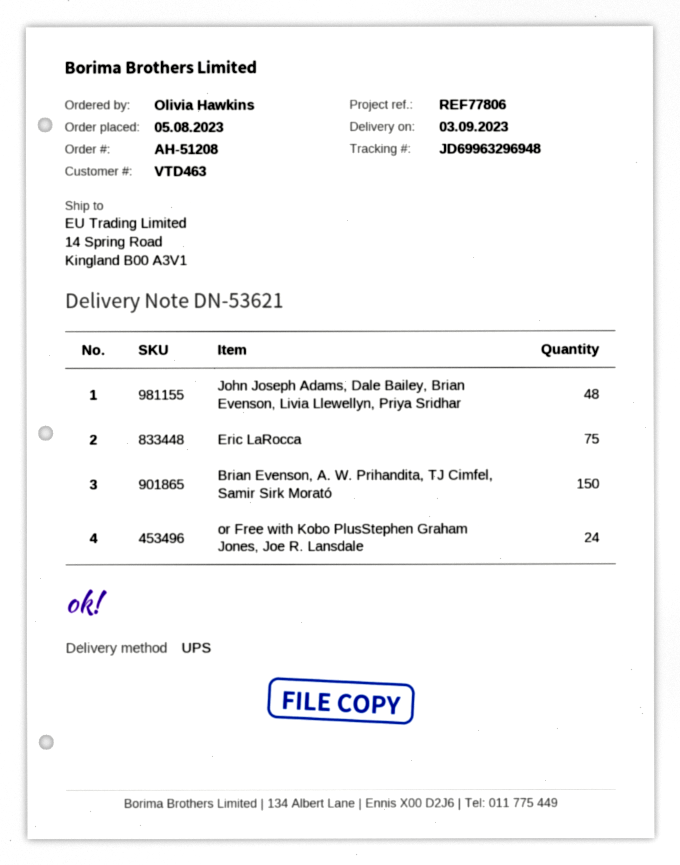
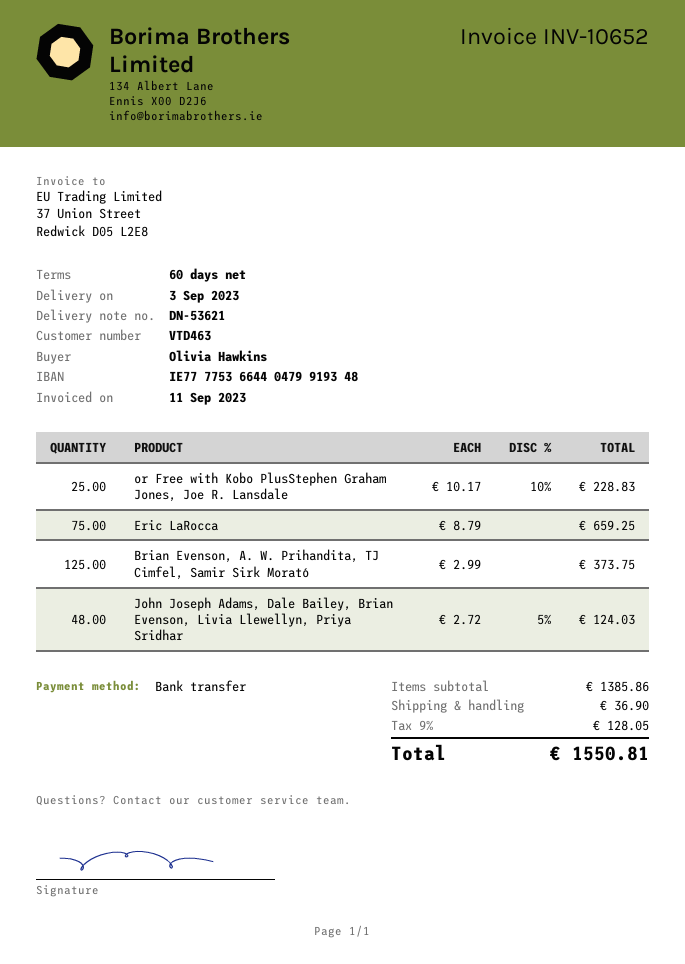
Brian Evenson, A. W. Prihandita, TJ Cimfel, Samir Sirk Morató: 150 -> 125
or Free with Kobo PlusStephen Graham Jones, Joe R. Lansdale: 24 -> 25

